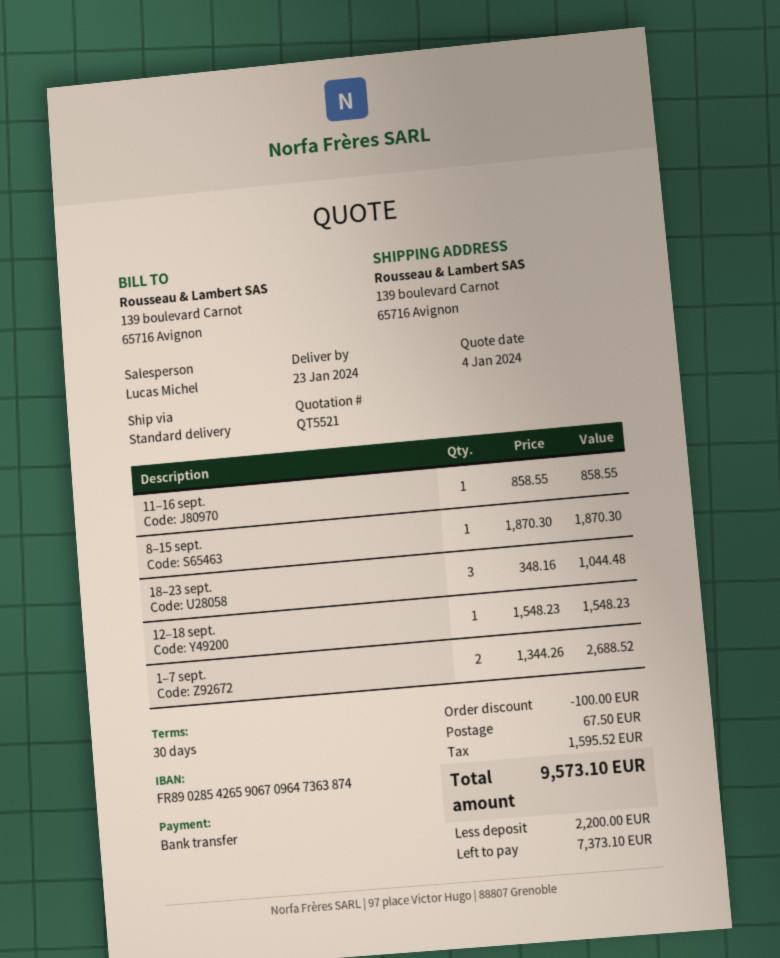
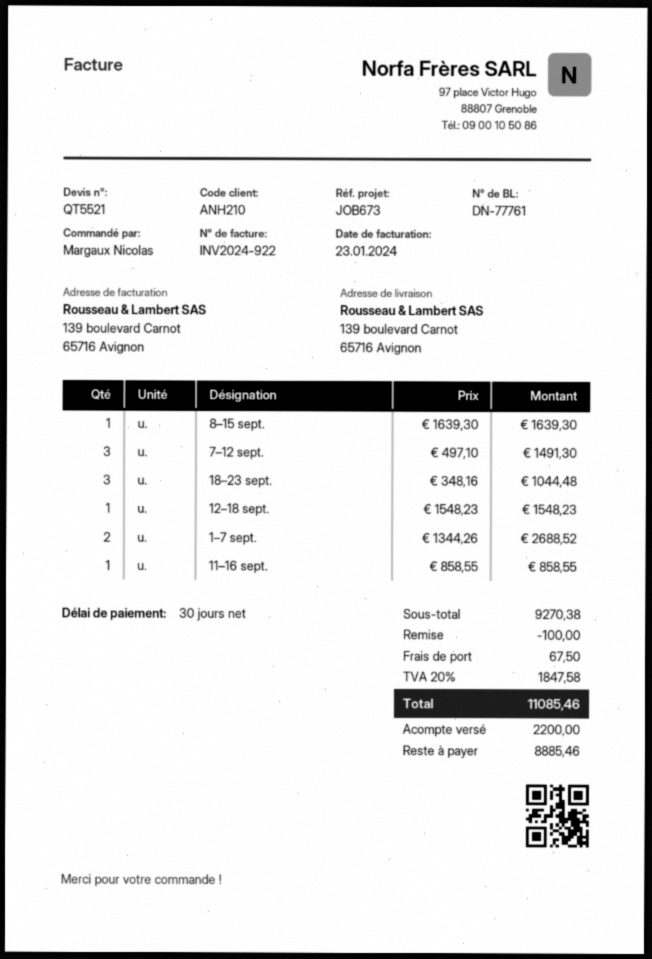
8–15 sept.: 1 x 1870.30 = 1870.30 -> 1 x 1639.30 = 1639.30
7–12 sept.: none -> 3 x 497.10 = 1491.30
tax: 1595.52 -> 1847.58
total: 9573.10 -> 11085.46
balance: 7373.10 -> 8885.46

